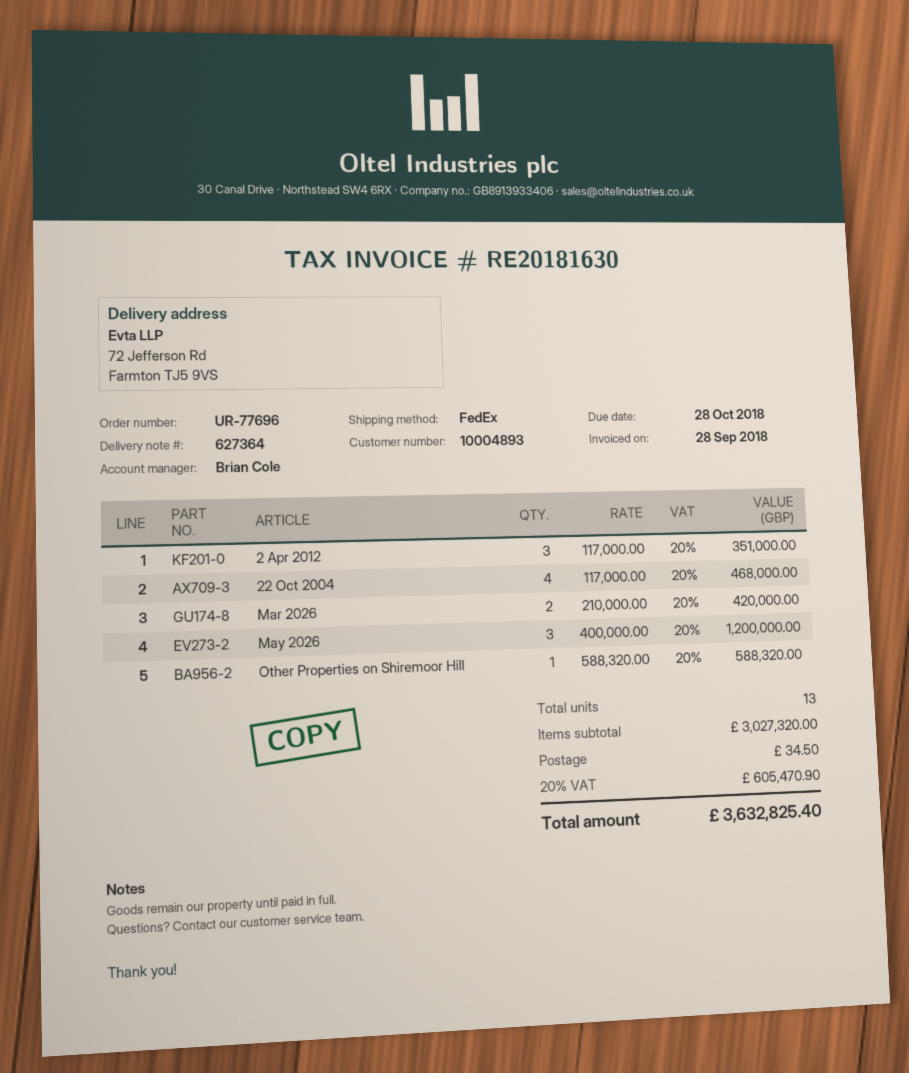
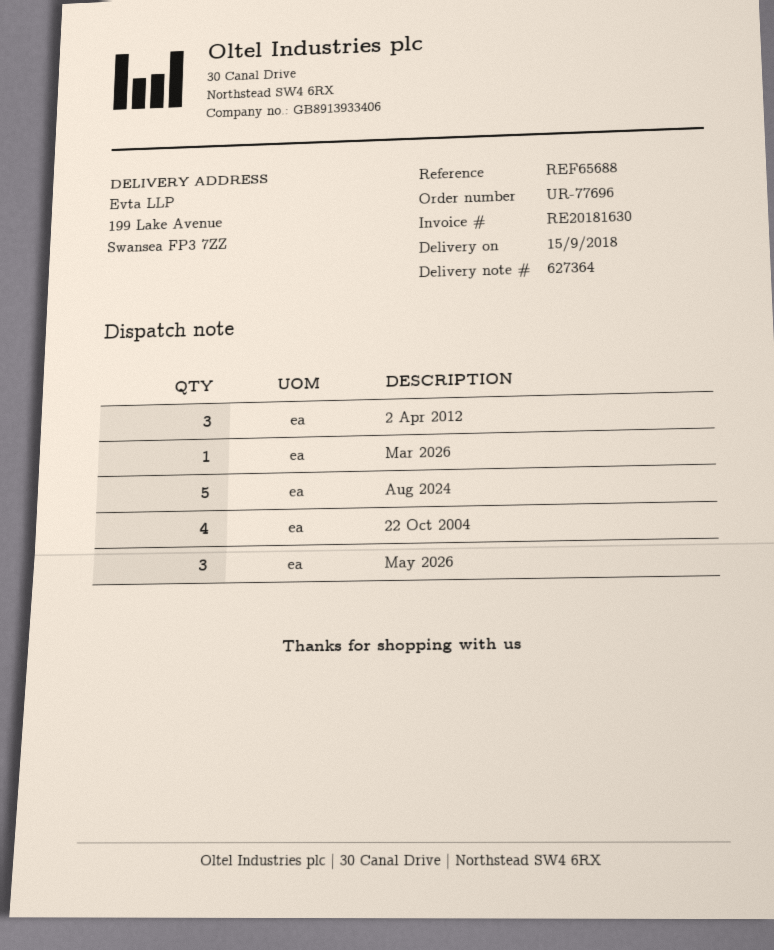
ship to: 72 Jefferson Rd, Farmton TJ5 9VS -> 199 Lake Avenue, Swansea FP3 7ZZ
Mar 2026: 2 -> 1
Other Properties on Shiremoor Hill: 1 -> none
Aug 2024: none -> 5

